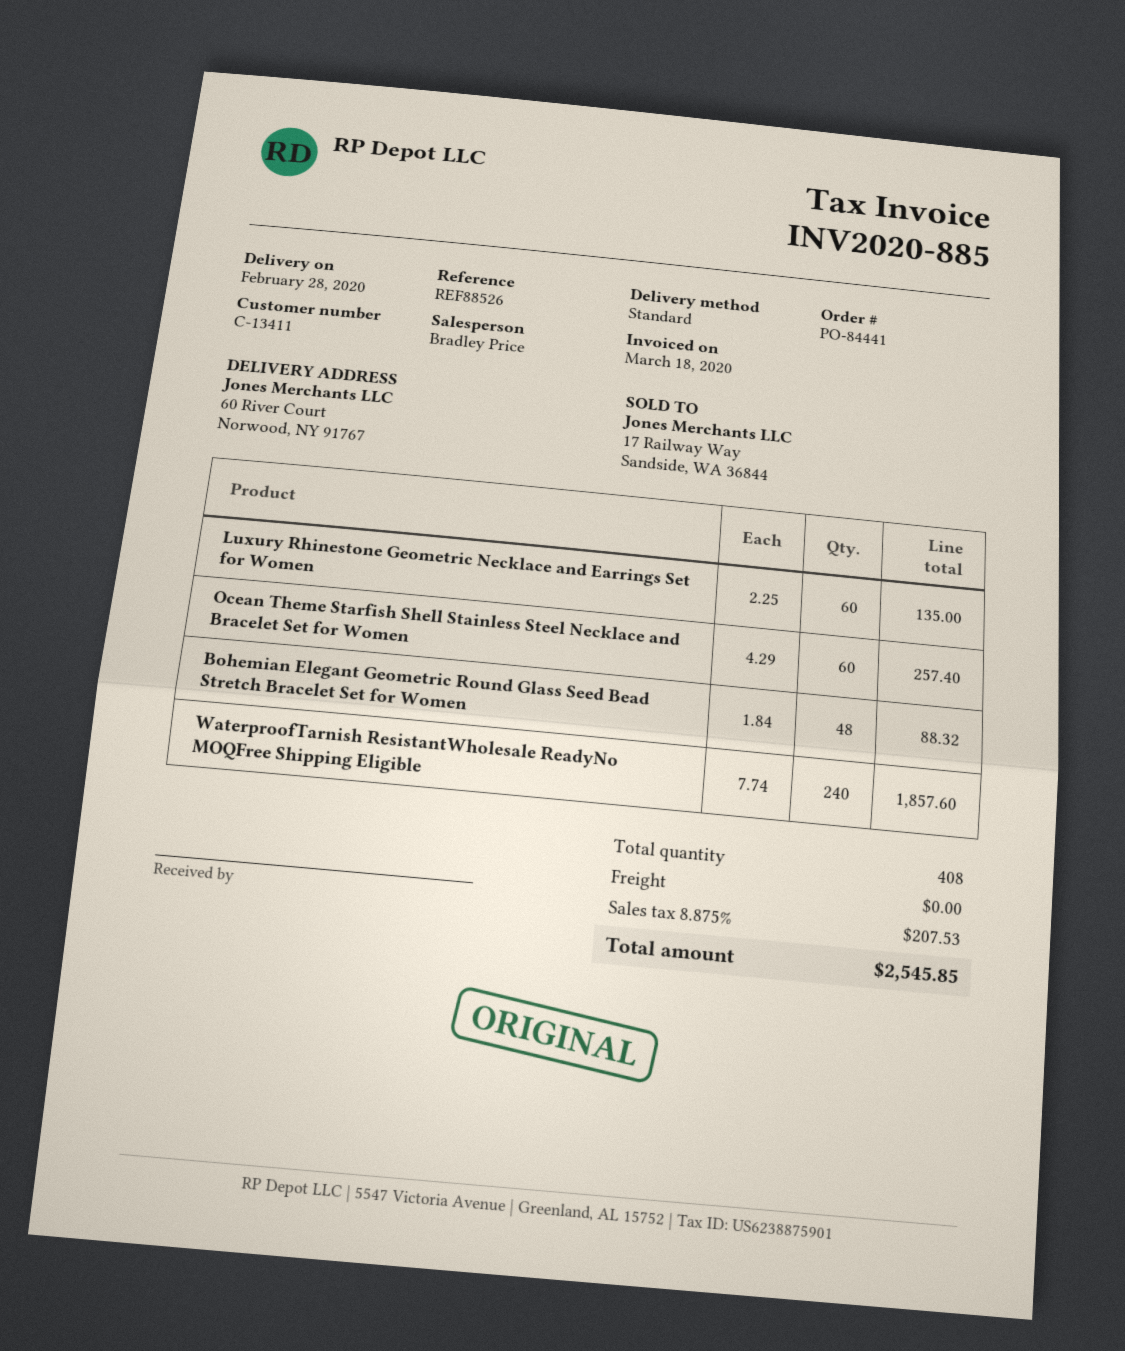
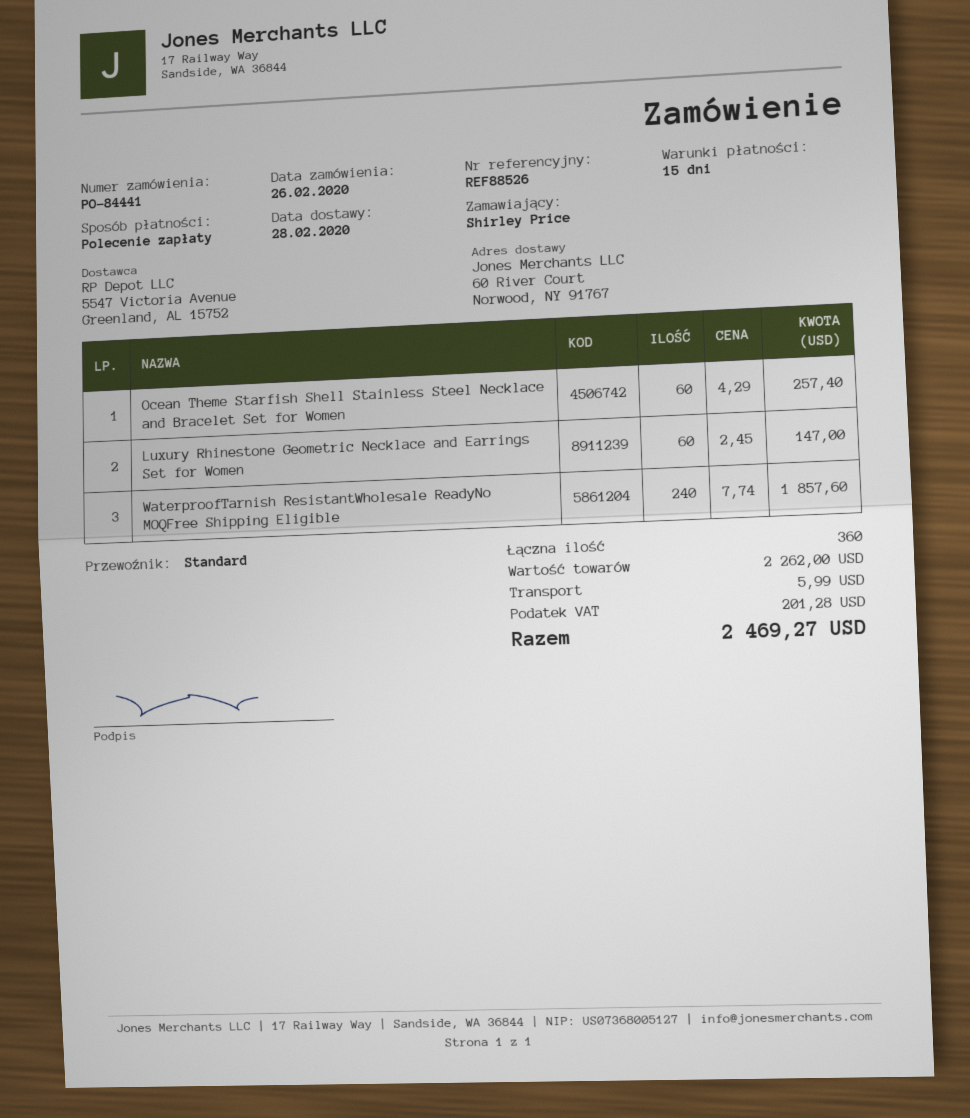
Luxury Rhinestone Geometric Necklace and Earrings Set for Women: 60 x 2.25 = 135.00 -> 60 x 2.45 = 147.00
Bohemian Elegant Geometric Round Glass Seed Bead Stretch Bracelet Set for Women: 48 x 1.84 = 88.32 -> none
total quantity: 408 -> 360
shipping: 0.00 -> 5.99
tax: 207.53 -> 201.28
total: 2545.85 -> 2469.27

